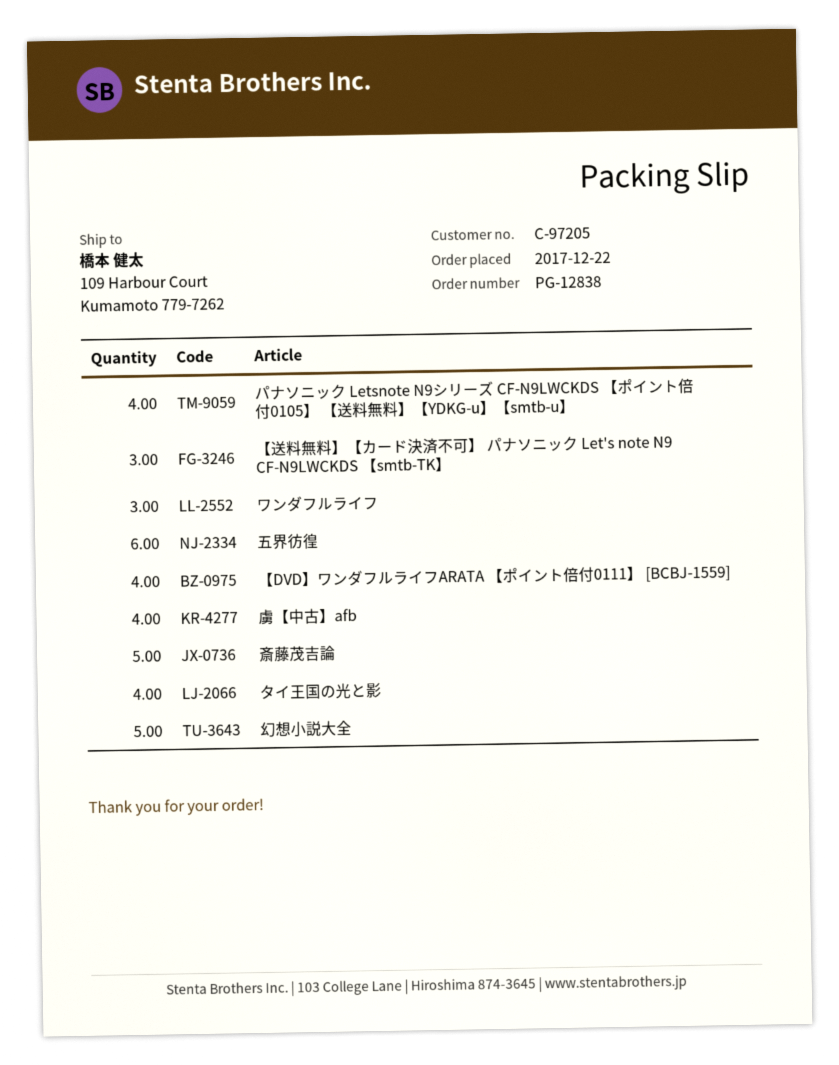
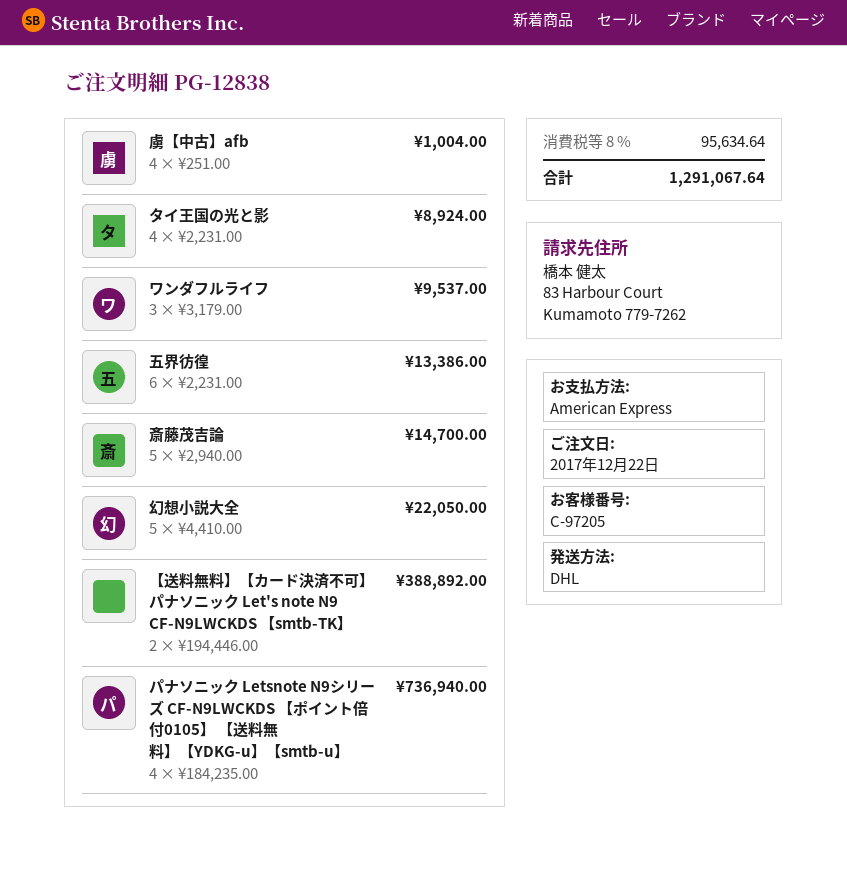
【送料無料】【カード決済不可】 パナソニック Let's note N9 CF-N9LWCKDS 【smtb-TK】: 3 -> 2
【DVD】ワンダフルライフARATA 【ポイント倍付0111】 [BCBJ-1559]: 4 -> none

